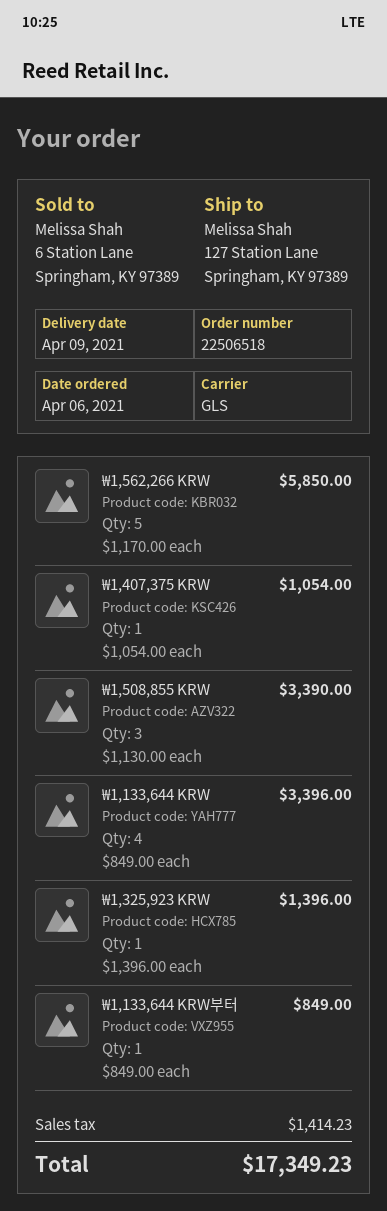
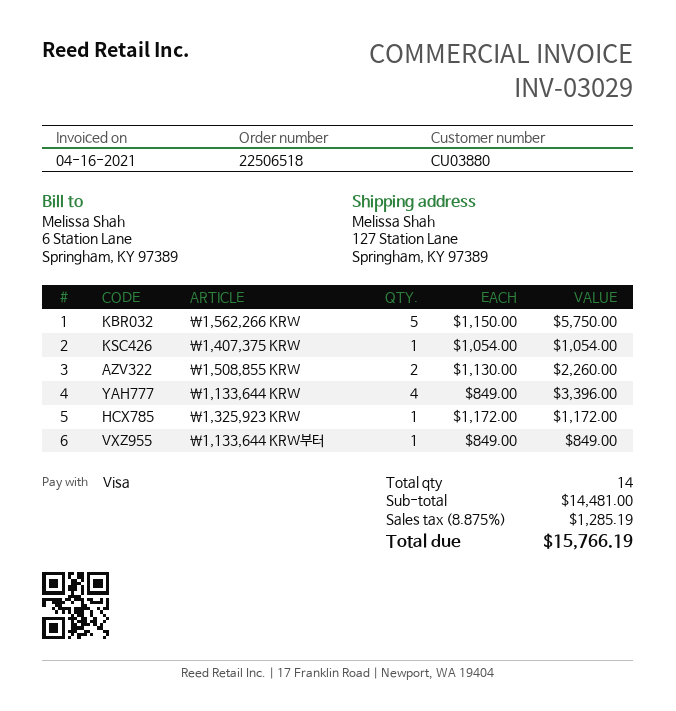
₩1,562,266 KRW: 5 x 1170.00 = 5850.00 -> 5 x 1150.00 = 5750.00
₩1,508,855 KRW: 3 x 1130.00 = 3390.00 -> 2 x 1130.00 = 2260.00
₩1,325,923 KRW: 1 x 1396.00 = 1396.00 -> 1 x 1172.00 = 1172.00
tax: 1414.23 -> 1285.19
total: 17349.23 -> 15766.19

